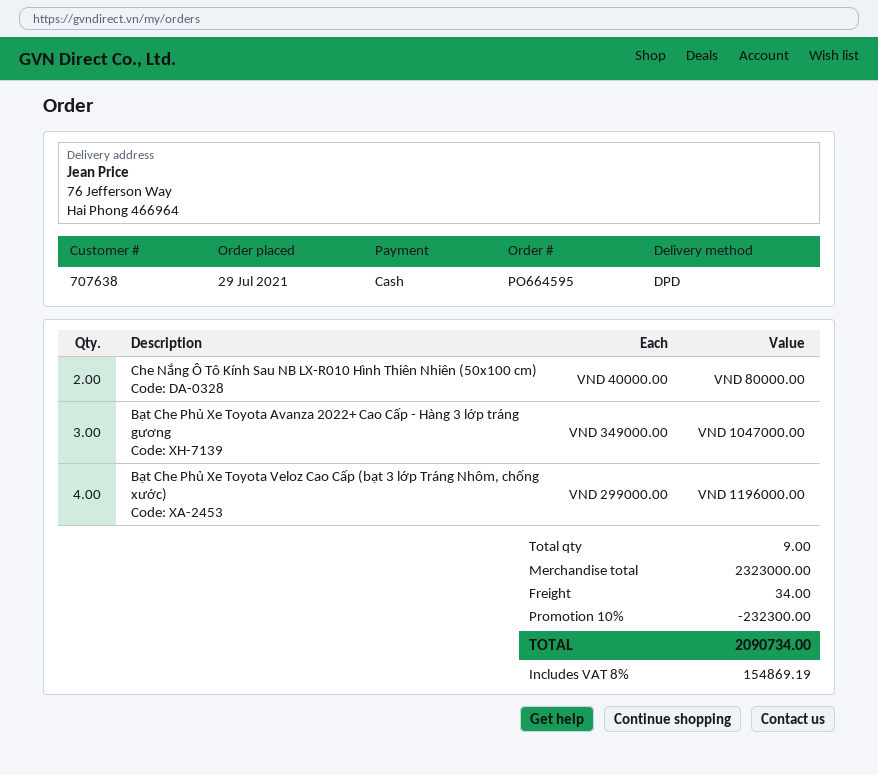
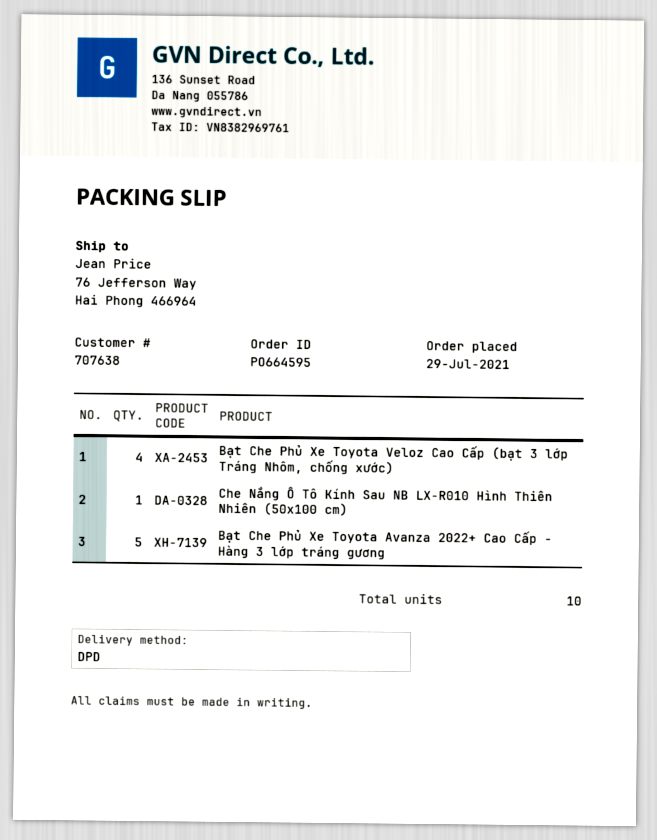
Che Nắng Ô Tô Kính Sau NB LX-R010 Hình Thiên Nhiên (50x100 cm): 2 -> 1
Bạt Che Phủ Xe Toyota Avanza 2022+ Cao Cấp - Hàng 3 lớp tráng gương: 3 -> 5
total quantity: 9 -> 10

